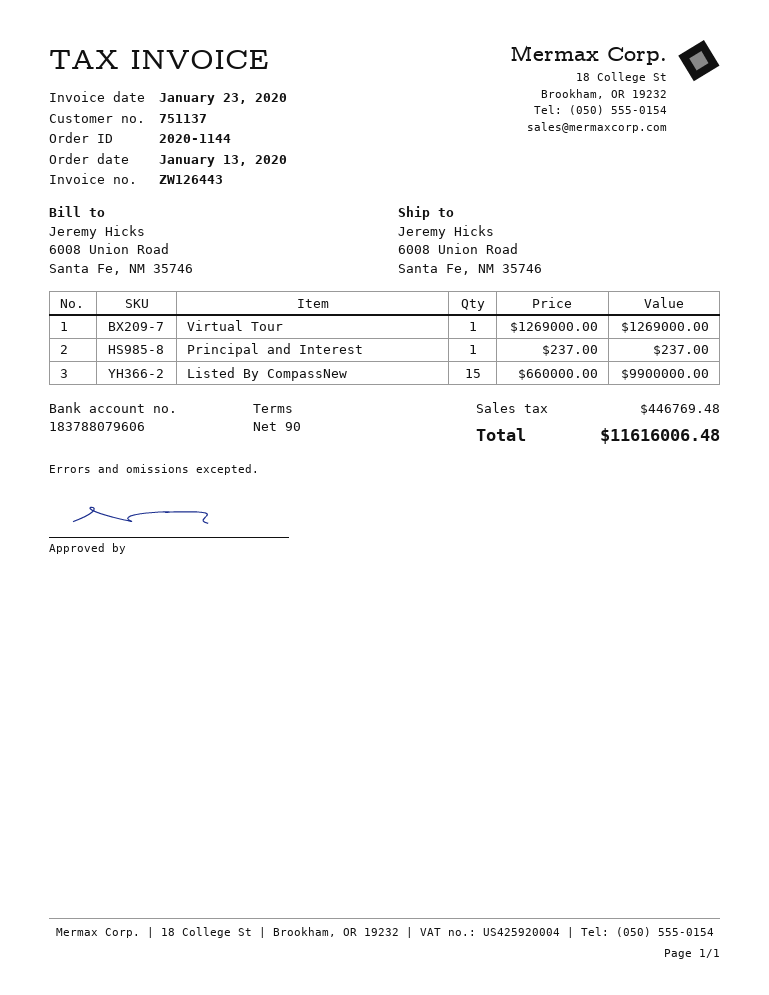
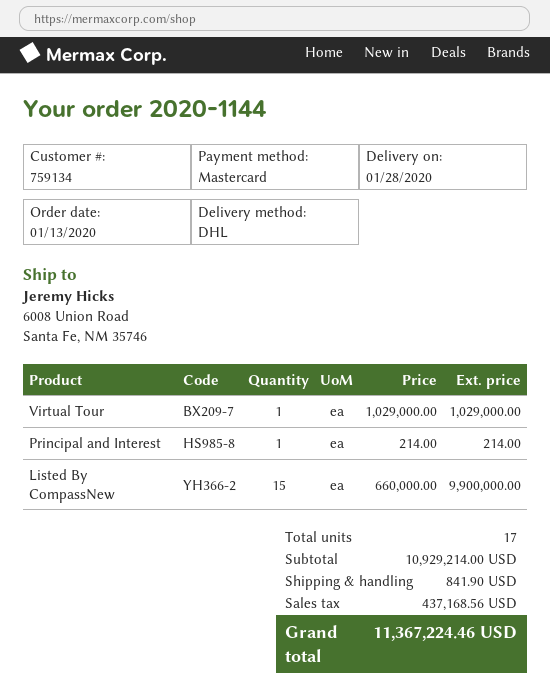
customer number: 751137 -> 759134
Virtual Tour: 1 x 1269000.00 = 1269000.00 -> 1 x 1029000.00 = 1029000.00
Principal and Interest: 1 x 237.00 = 237.00 -> 1 x 214.00 = 214.00
shipping: none -> 841.90
tax: 446769.48 -> 437168.56
total: 11616006.48 -> 11367224.46

